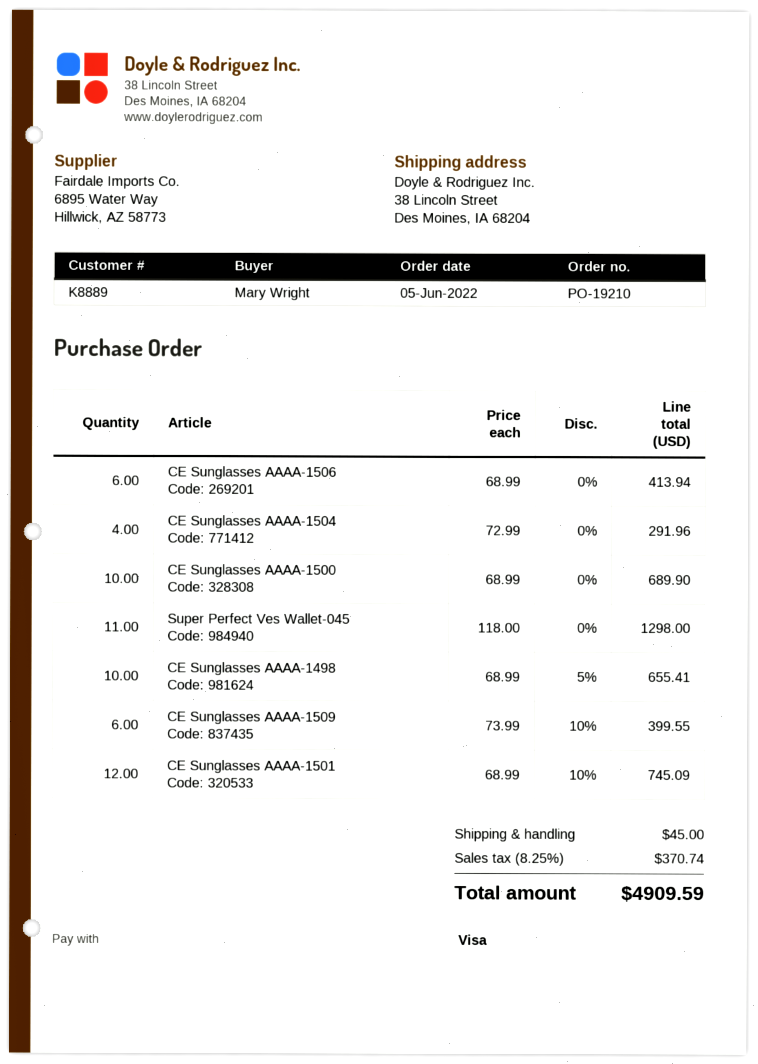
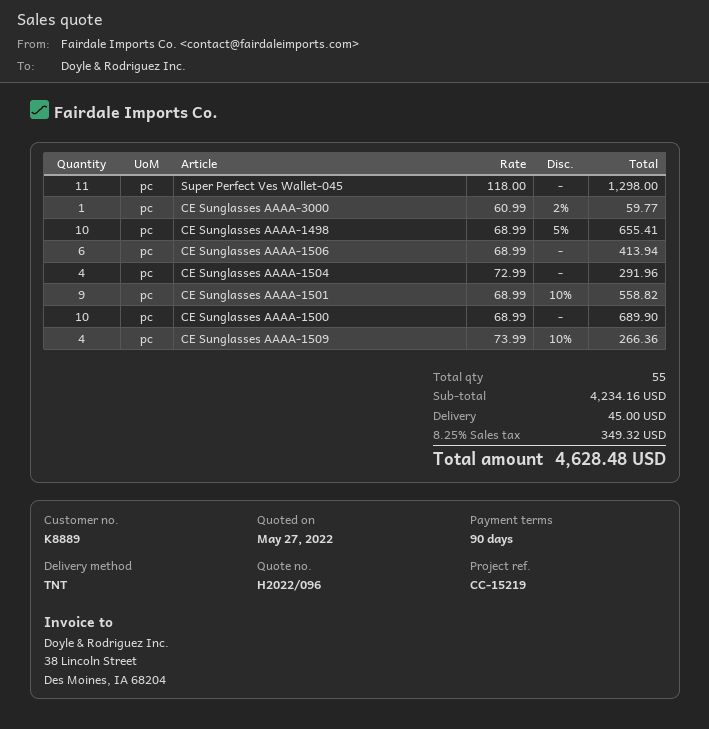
CE Sunglasses AAAA-1509: 6 x 73.99 - 10% = 399.55 -> 4 x 73.99 - 10% = 266.36
CE Sunglasses AAAA-1501: 12 x 68.99 - 10% = 745.09 -> 9 x 68.99 - 10% = 558.82
CE Sunglasses AAAA-3000: none -> 1 x 60.99 - 2% = 59.77
tax: 8.25% = 370.74 -> 8.25% = 349.32
total: 4909.59 -> 4628.48

